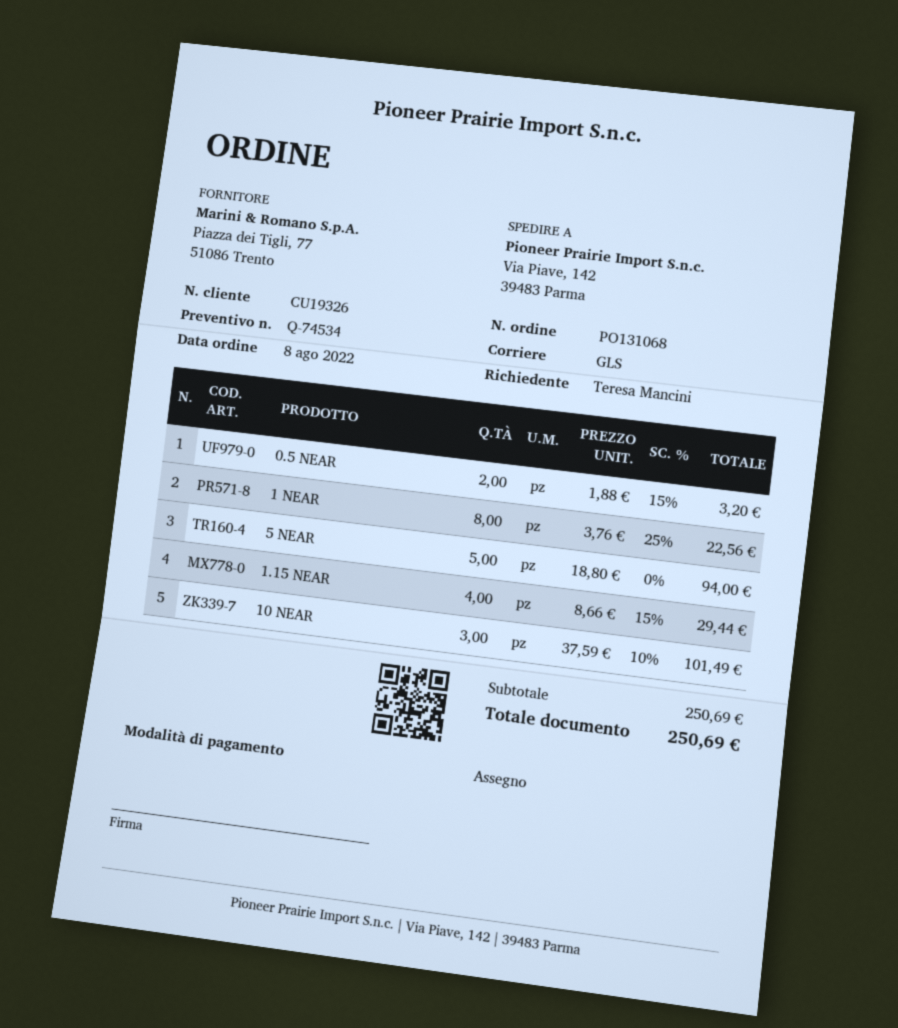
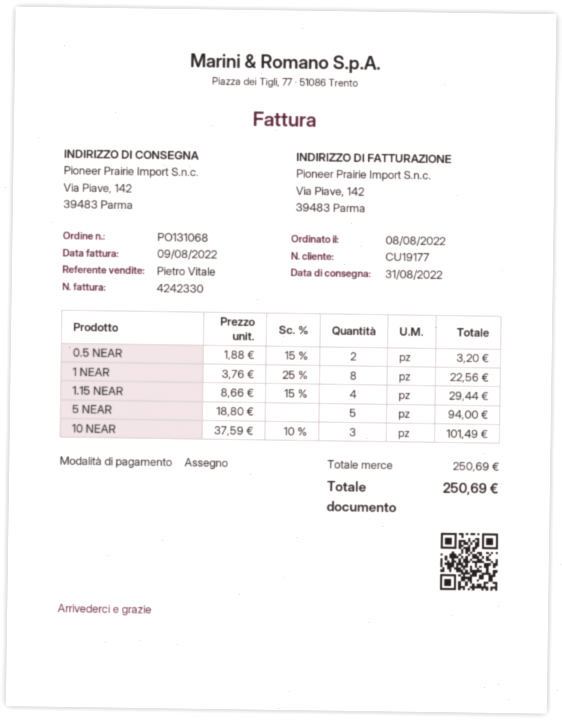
customer number: CU19326 -> CU19177

